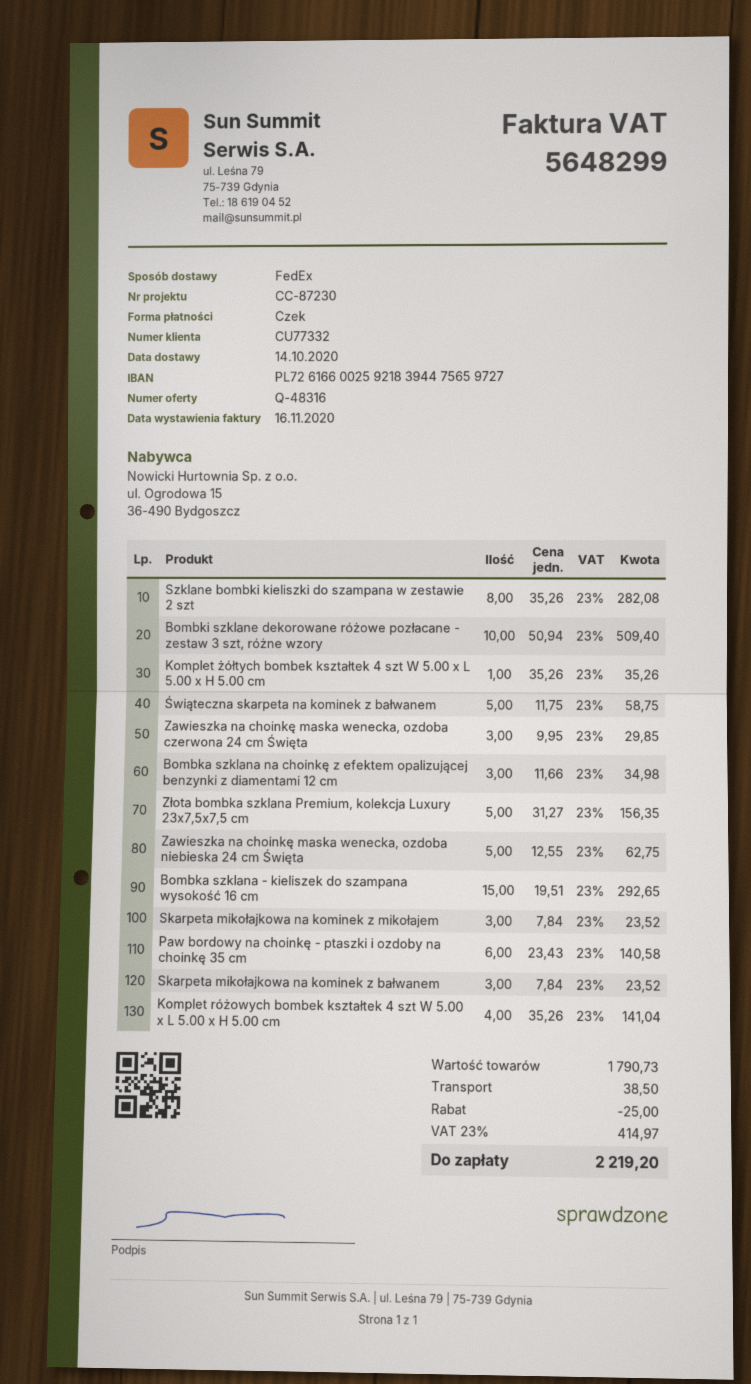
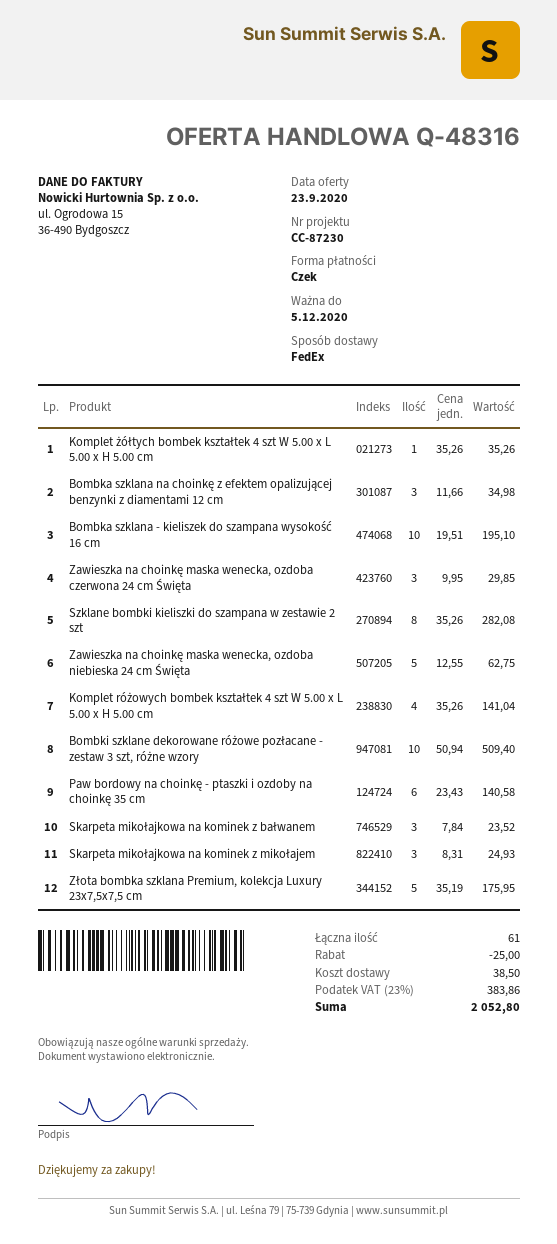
Świąteczna skarpeta na kominek z bałwanem: 5 x 11.75 = 58.75 -> none
Złota bombka szklana Premium, kolekcja Luxury 23x7,5x7,5 cm: 5 x 31.27 = 156.35 -> 5 x 35.19 = 175.95
Bombka szklana - kieliszek do szampana wysokość 16 cm: 15 x 19.51 = 292.65 -> 10 x 19.51 = 195.10
Skarpeta mikołajkowa na kominek z mikołajem: 3 x 7.84 = 23.52 -> 3 x 8.31 = 24.93
tax: 23% = 414.97 -> 23% = 383.86
total: 2219.20 -> 2052.80

